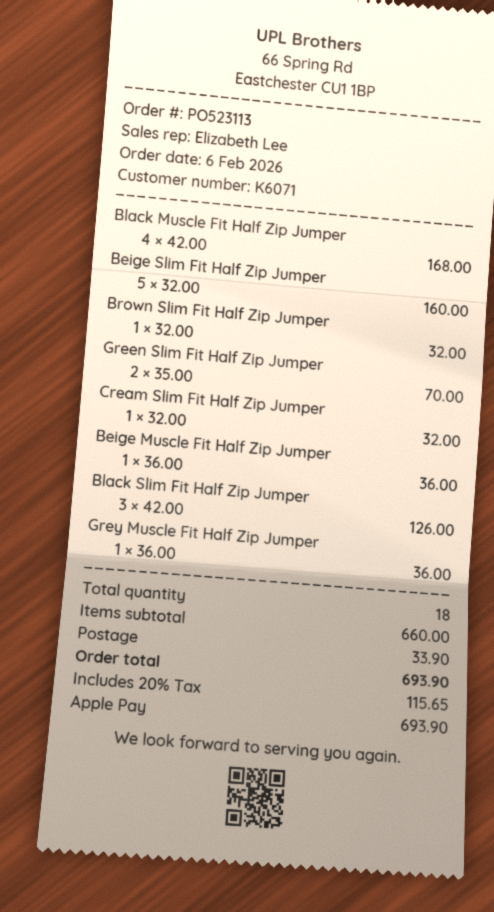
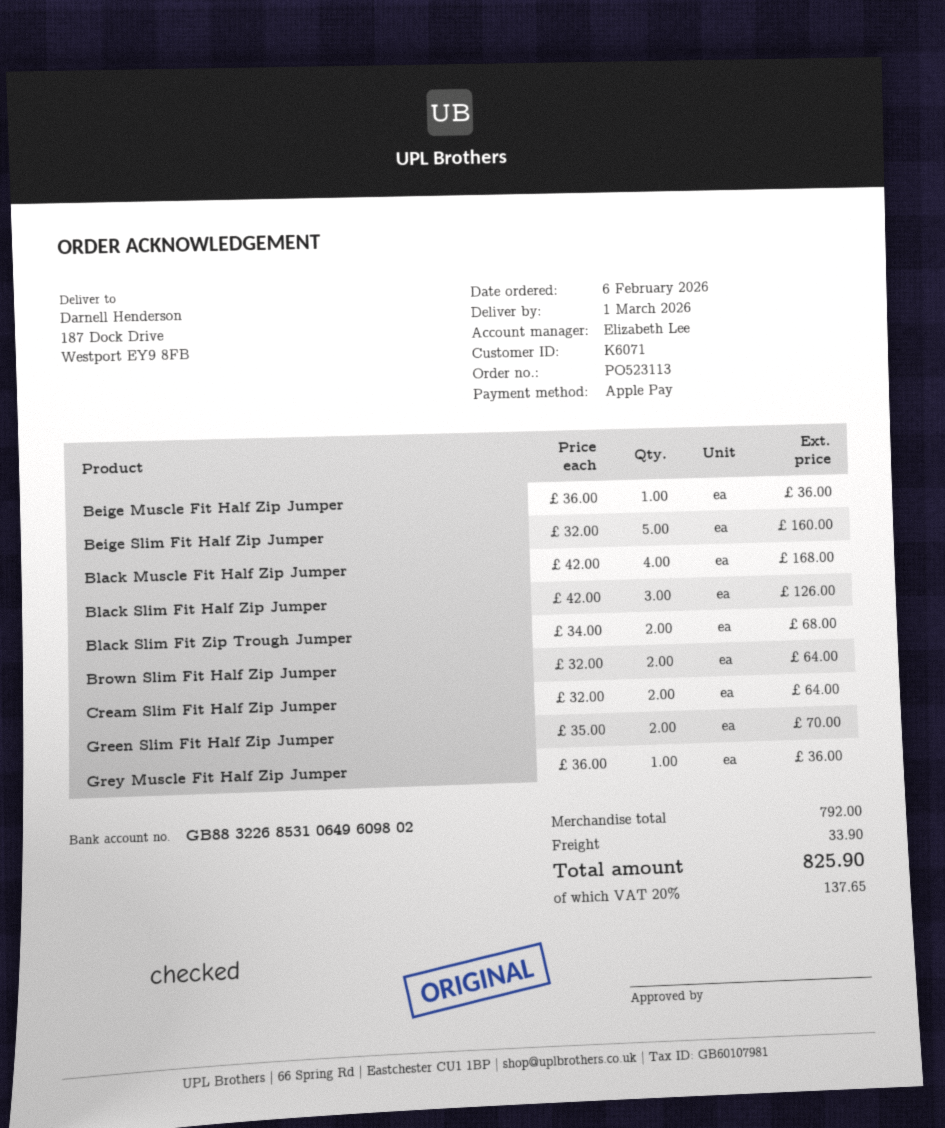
Brown Slim Fit Half Zip Jumper: 1 x 32.00 = 32.00 -> 2 x 32.00 = 64.00
Cream Slim Fit Half Zip Jumper: 1 x 32.00 = 32.00 -> 2 x 32.00 = 64.00
Black Slim Fit Zip Trough Jumper: none -> 2 x 34.00 = 68.00
subtotal: 660.00 -> 792.00
tax: 20% = 115.65 -> 20% = 137.65
total: 693.90 -> 825.90

